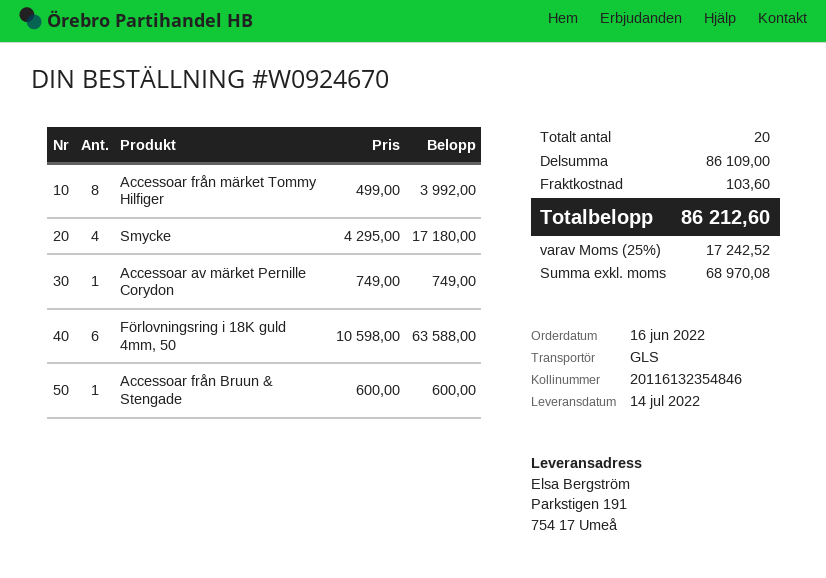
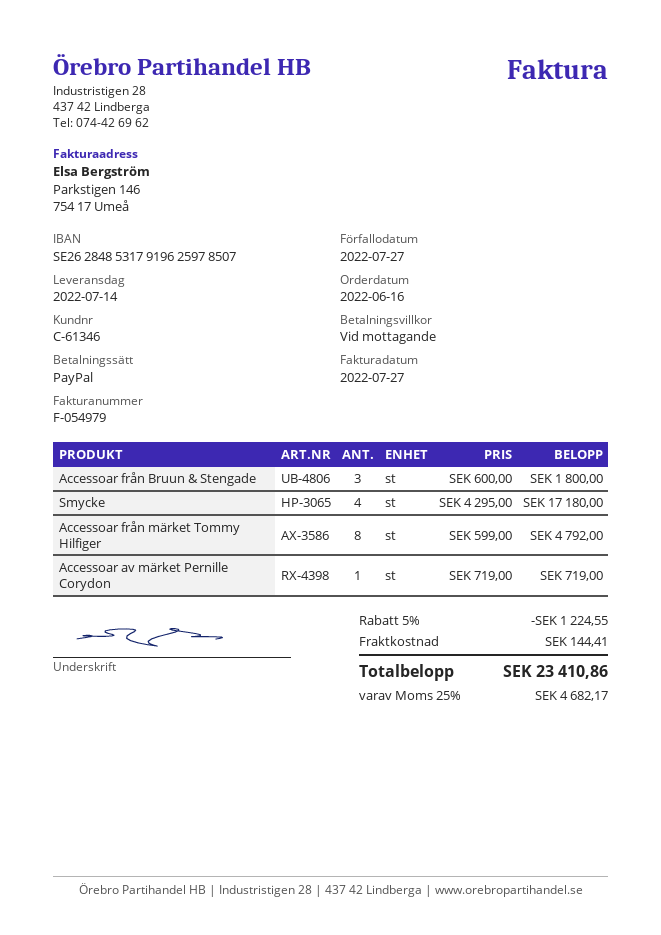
Accessoar från märket Tommy Hilfiger: 8 x 499.00 = 3992.00 -> 8 x 599.00 = 4792.00
Accessoar av märket Pernille Corydon: 1 x 749.00 = 749.00 -> 1 x 719.00 = 719.00
Förlovningsring i 18K guld 4mm, 50: 6 x 10598.00 = 63588.00 -> none
Accessoar från Bruun & Stengade: 1 x 600.00 = 600.00 -> 3 x 600.00 = 1800.00
discount: none -> 5% = 1224.55
shipping: 103.60 -> 144.41
tax: 25% = 17242.52 -> 25% = 4682.17
total: 86212.60 -> 23410.86

